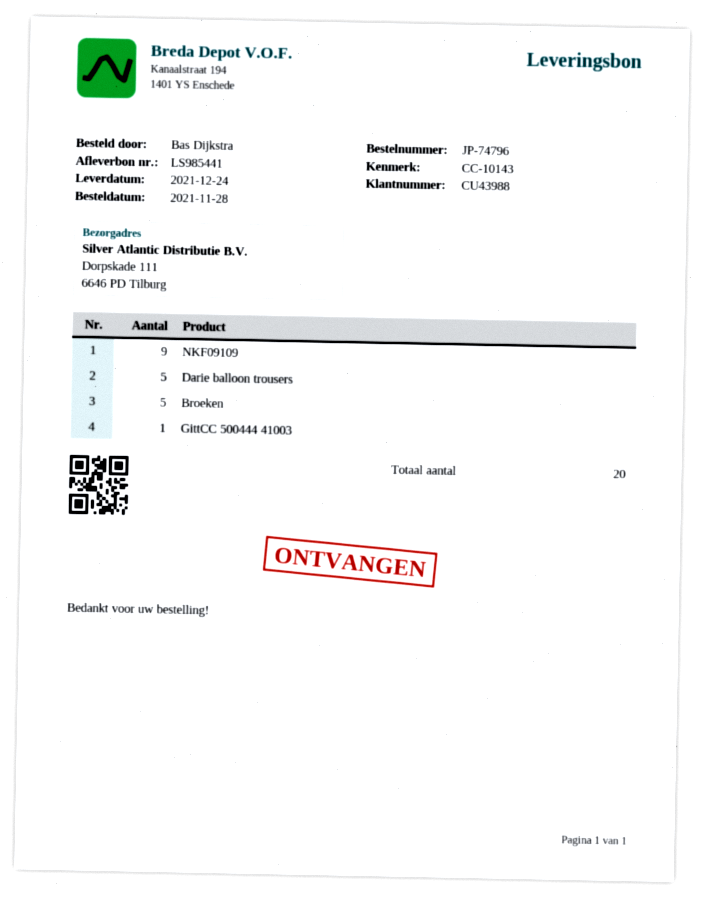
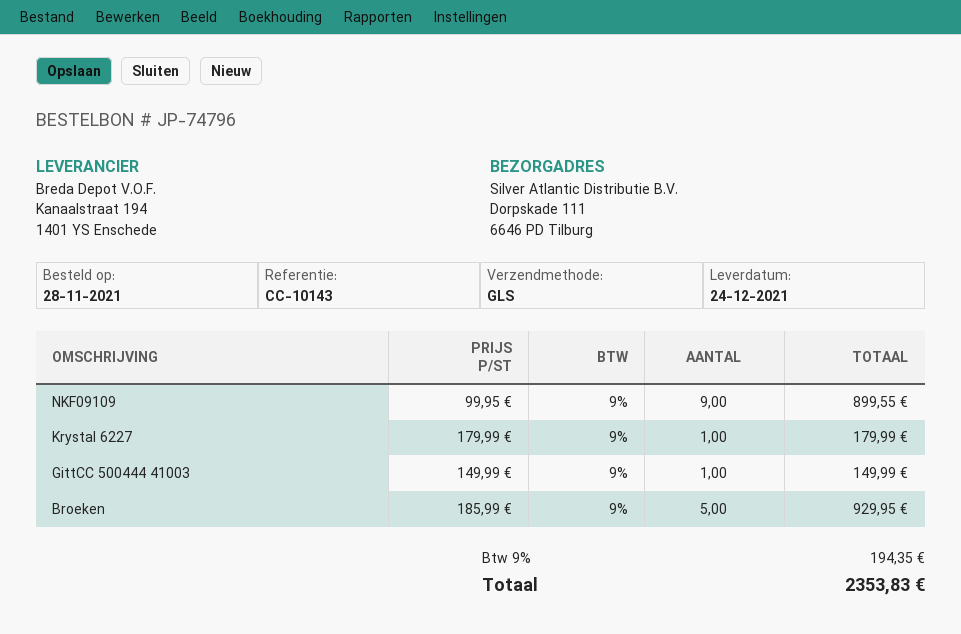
Darie balloon trousers: 5 -> none
Krystal 6227: none -> 1

